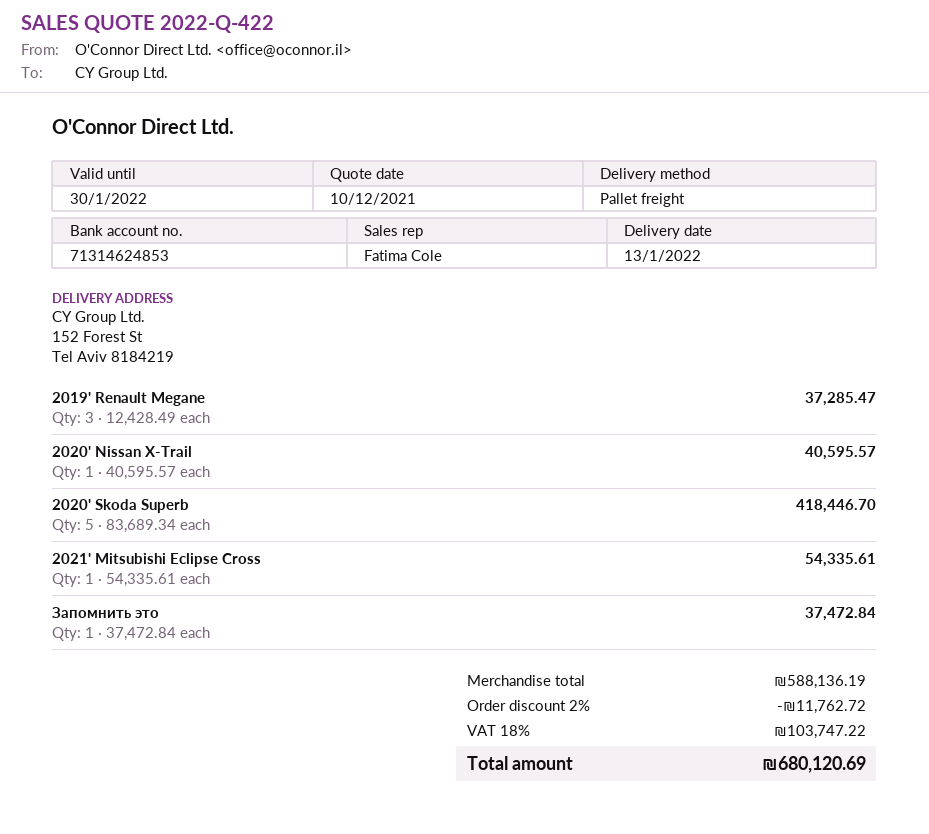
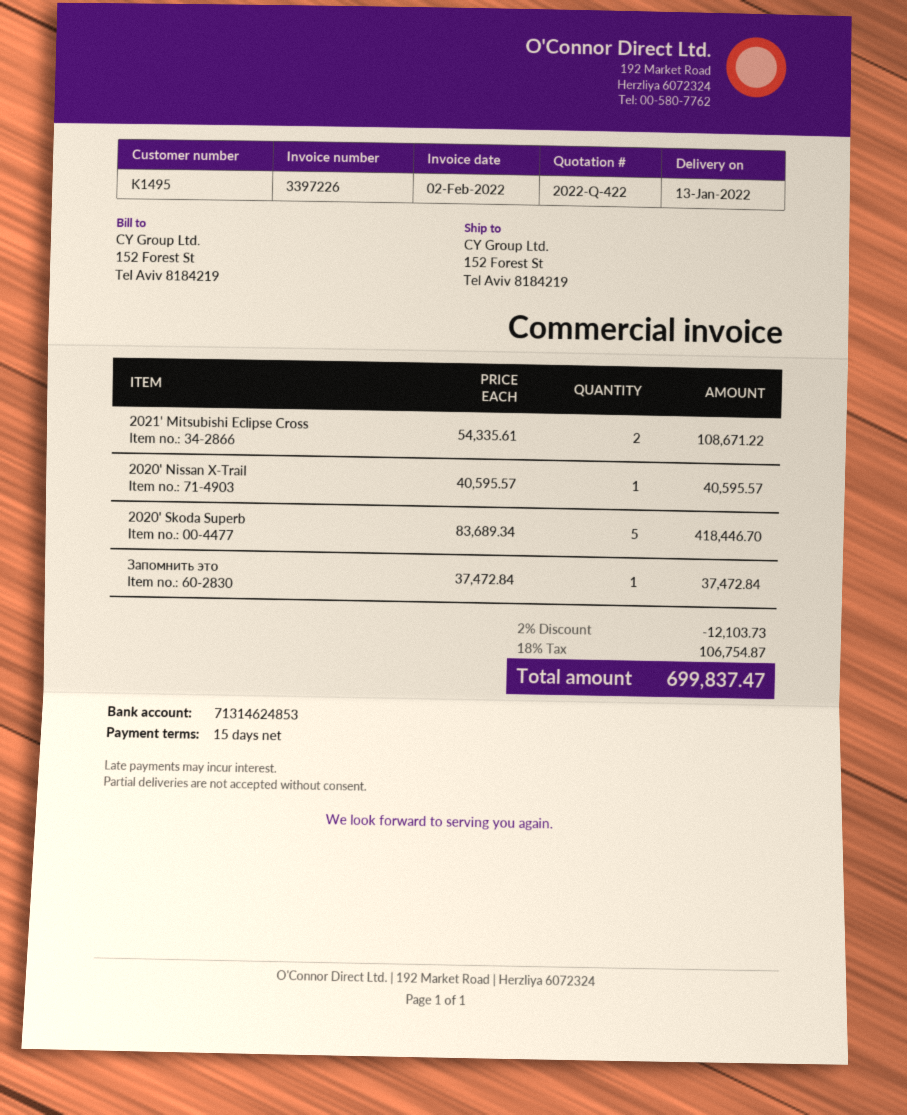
2019' Renault Megane: 3 x 12428.49 = 37285.47 -> none
2021' Mitsubishi Eclipse Cross: 1 x 54335.61 = 54335.61 -> 2 x 54335.61 = 108671.22
discount: 2% = 11762.72 -> 2% = 12103.73
tax: 18% = 103747.22 -> 18% = 106754.87
total: 680120.69 -> 699837.47

